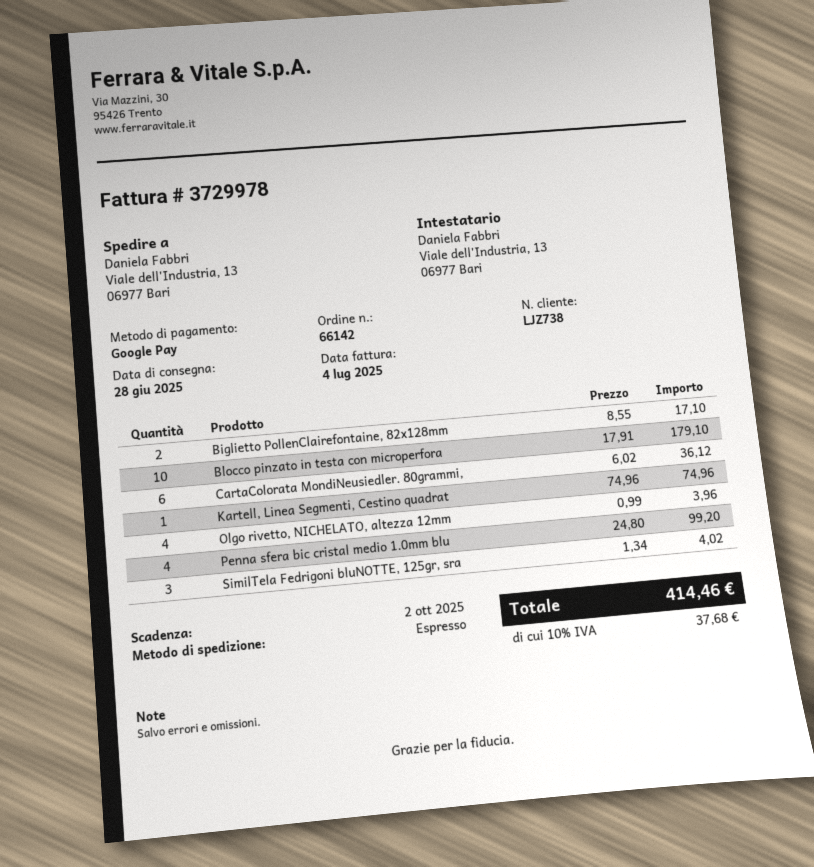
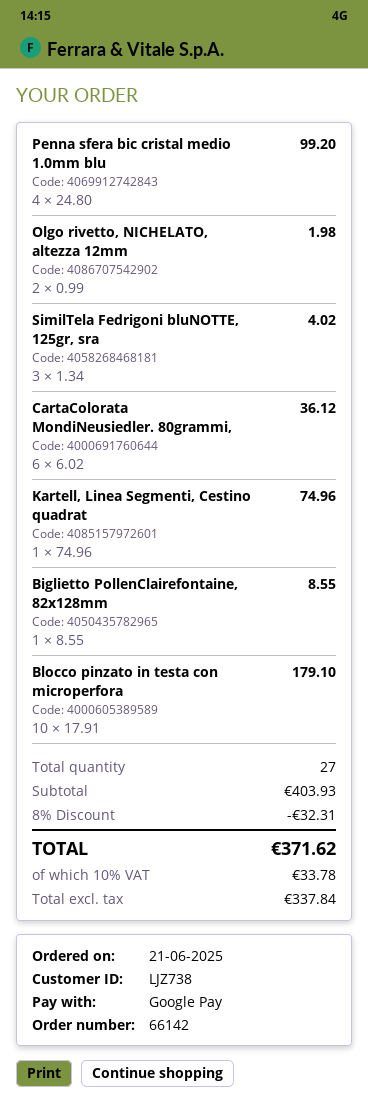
Biglietto PollenClairefontaine, 82x128mm: 2 x 8.55 = 17.10 -> 1 x 8.55 = 8.55
Olgo rivetto, NICHELATO, altezza 12mm: 4 x 0.99 = 3.96 -> 2 x 0.99 = 1.98
discount: none -> 8% = 32.31
tax: 10% = 37.68 -> 10% = 33.78
total: 414.46 -> 371.62

